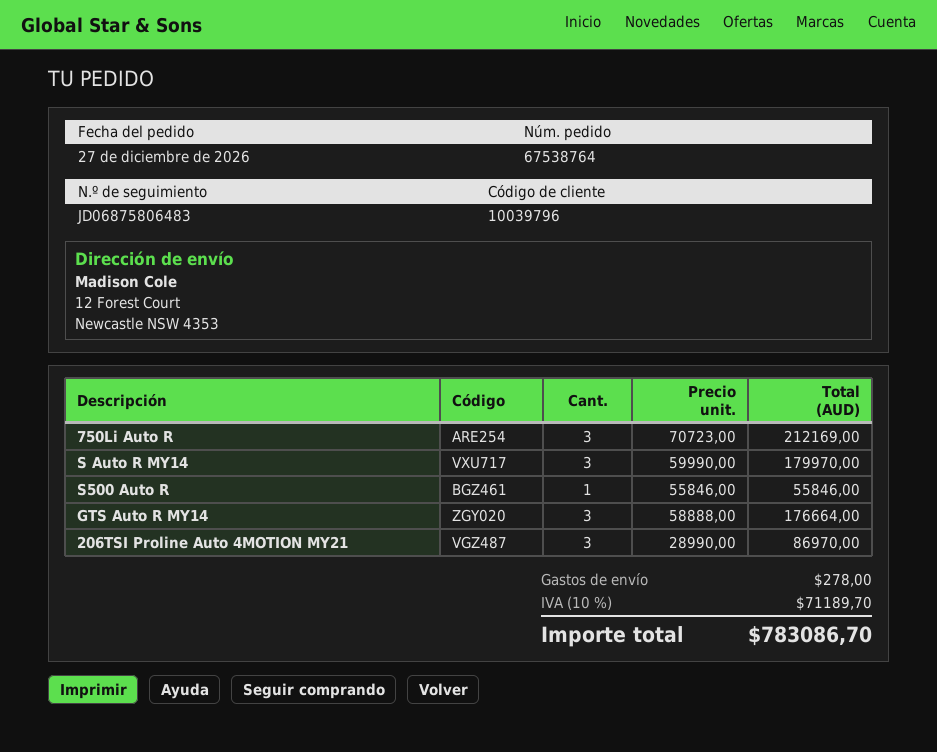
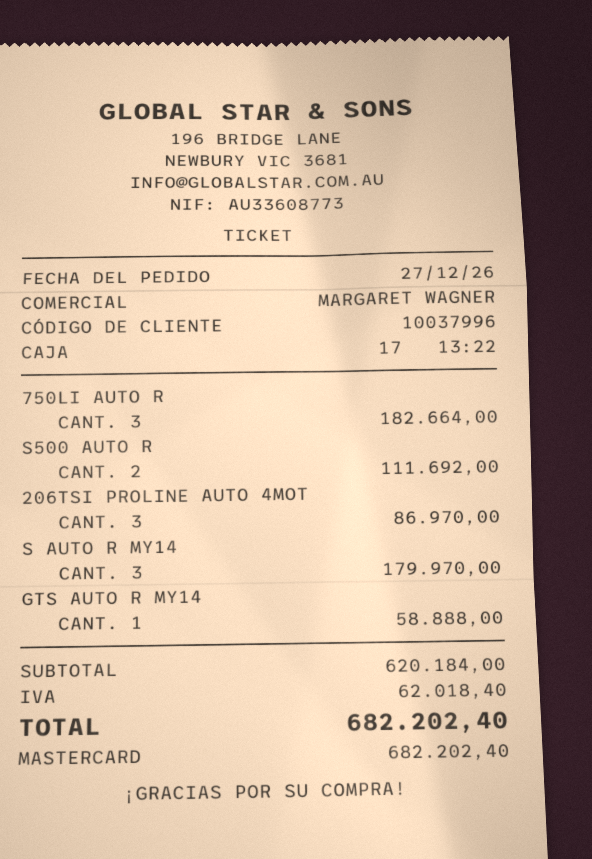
customer number: 10039796 -> 10037996
750Li Auto R: 3 for 212169.00 -> 3 for 182664.00
S500 Auto R: 1 for 55846.00 -> 2 for 111692.00
GTS Auto R MY14: 3 for 176664.00 -> 1 for 58888.00
shipping: 278.00 -> none
tax: 71189.70 -> 62018.40
total: 783086.70 -> 682202.40

